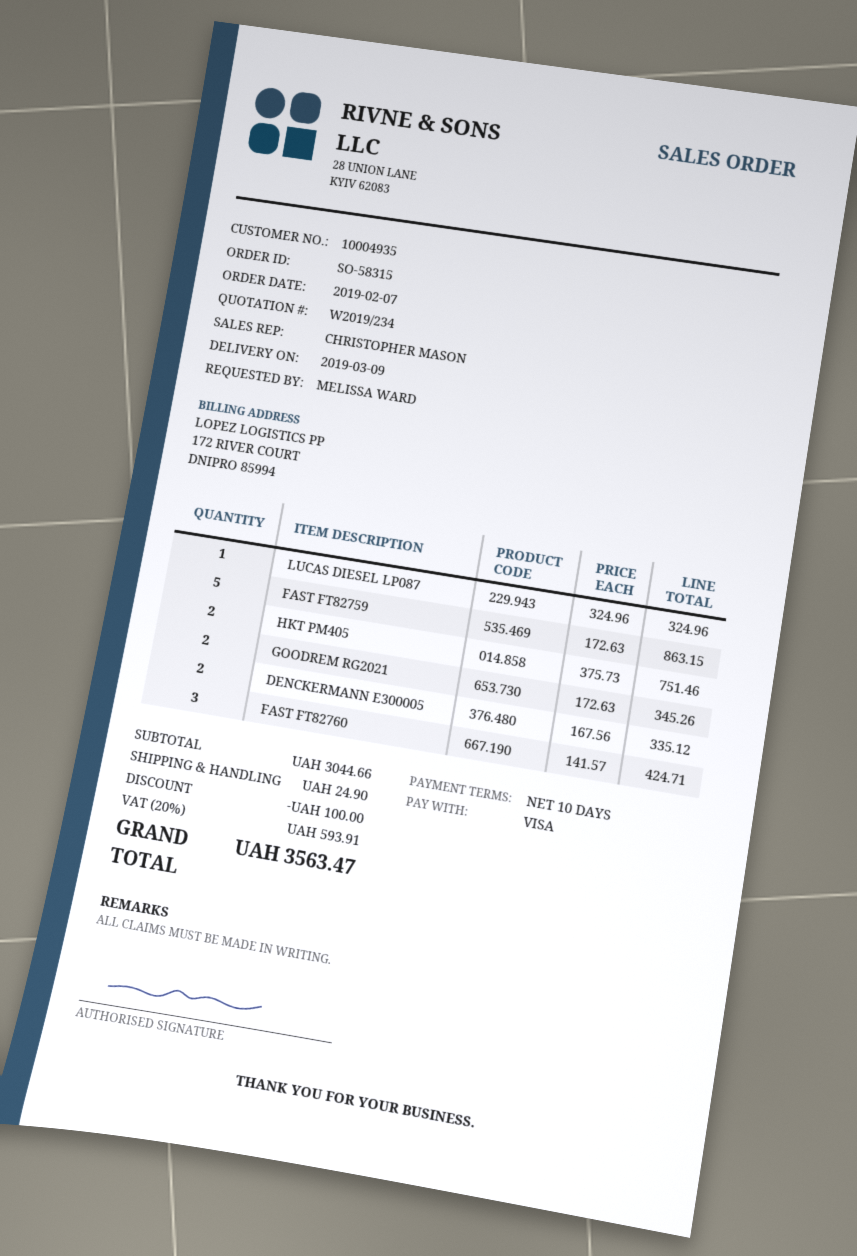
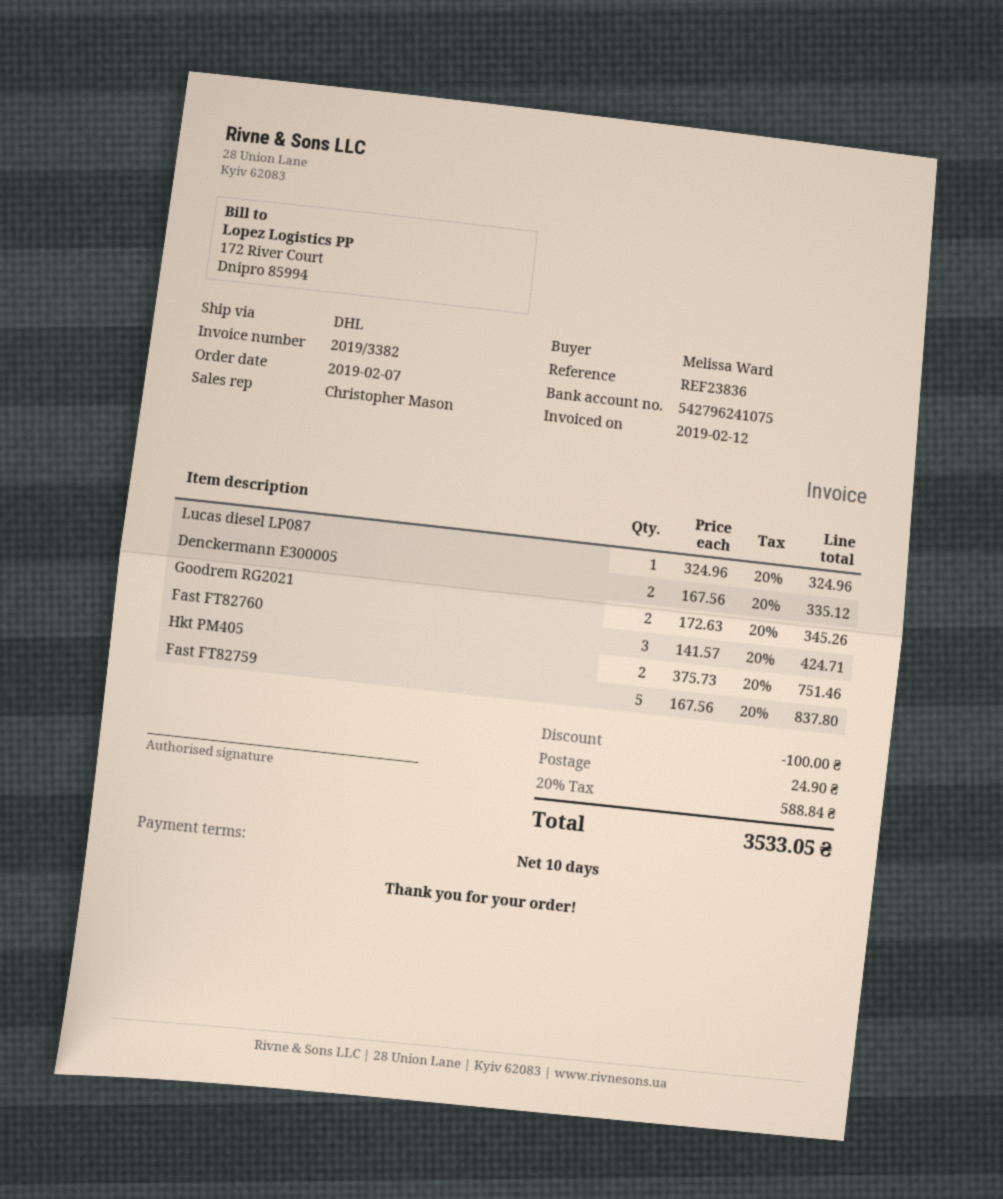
FAST FT82759: 5 x 172.63 = 863.15 -> 5 x 167.56 = 837.80
tax: 20% = 593.91 -> 20% = 588.84
total: 3563.47 -> 3533.05

